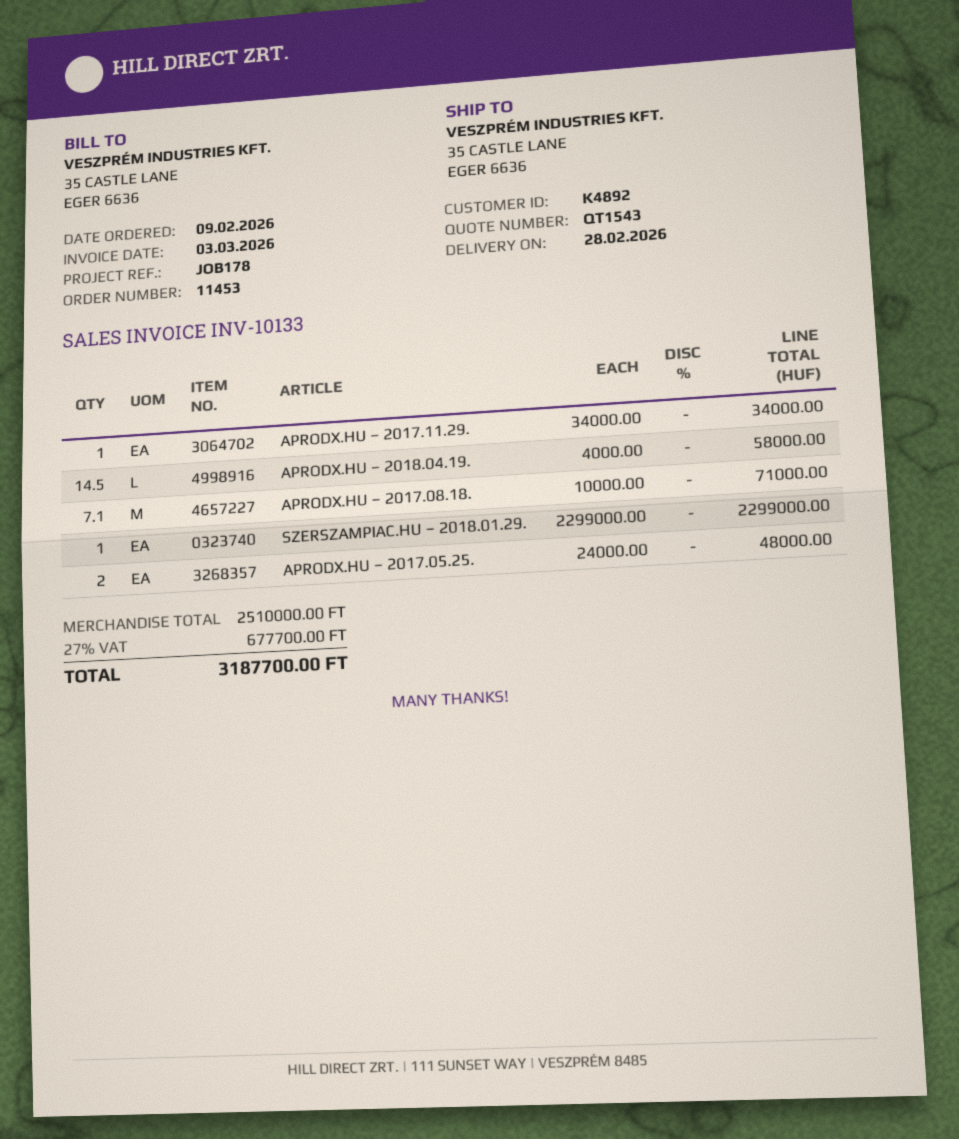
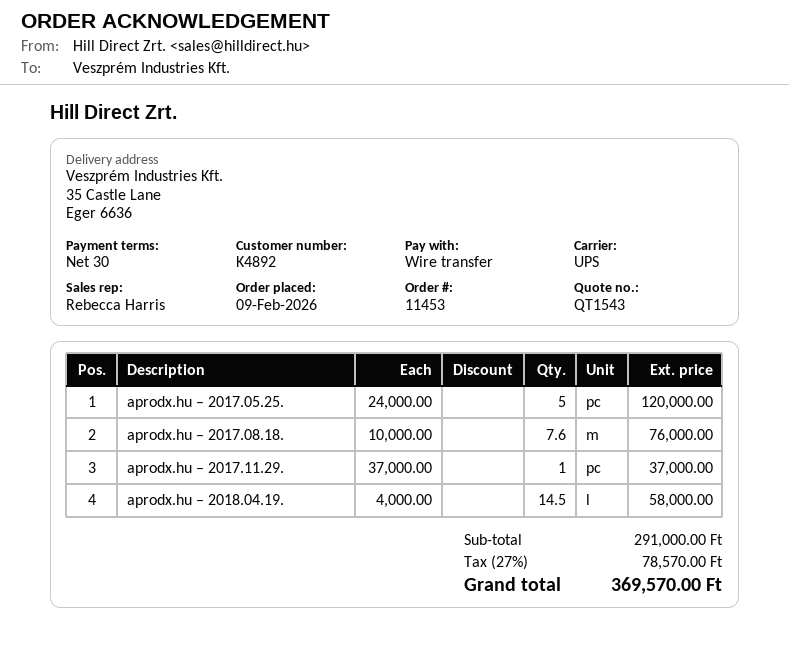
APRODX.HU – 2017.11.29.: 1 x 34000.00 = 34000.00 -> 1 x 37000.00 = 37000.00
APRODX.HU – 2017.08.18.: 7.1 x 10000.00 = 71000.00 -> 7.6 x 10000.00 = 76000.00
SZERSZAMPIAC.HU – 2018.01.29.: 1 x 2299000.00 = 2299000.00 -> none
APRODX.HU – 2017.05.25.: 2 x 24000.00 = 48000.00 -> 5 x 24000.00 = 120000.00
subtotal: 2510000.00 -> 291000.00
tax: 27% = 677700.00 -> 27% = 78570.00
total: 3187700.00 -> 369570.00

